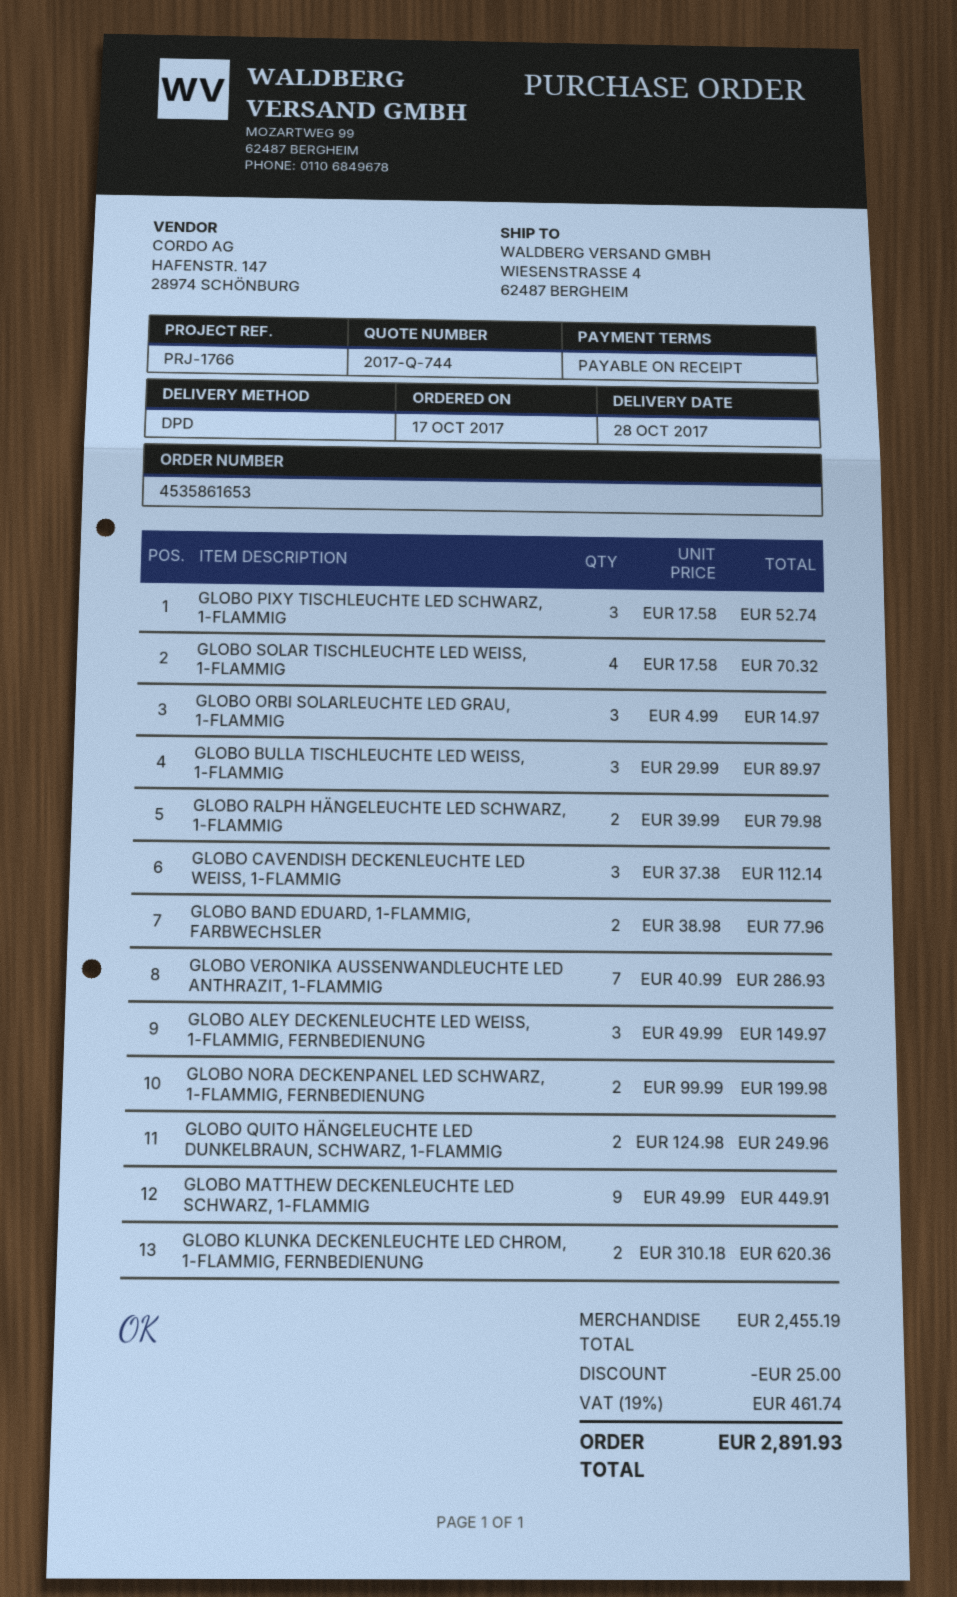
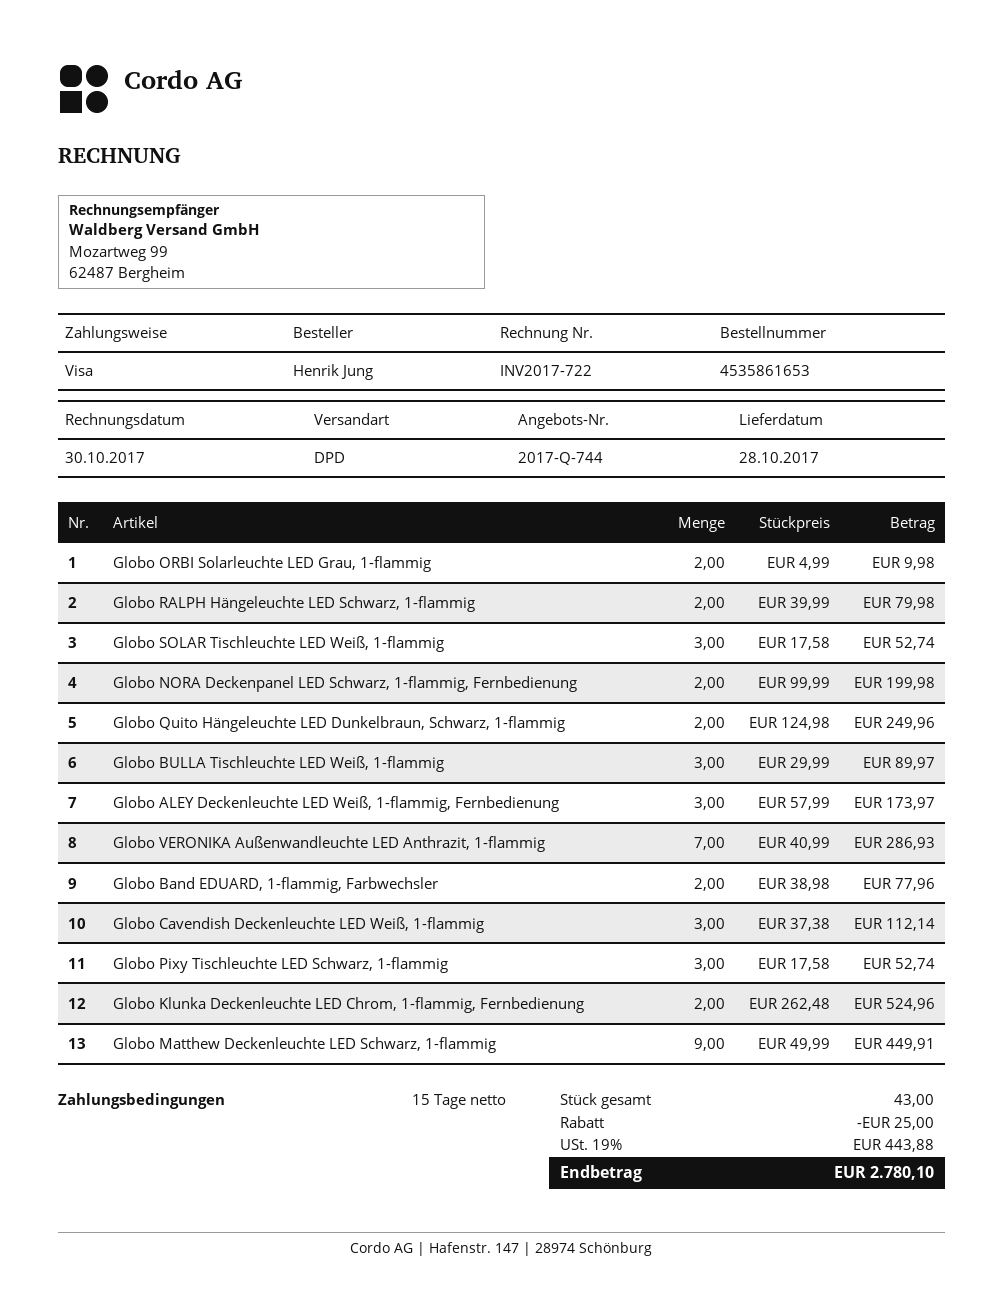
payment terms: on receipt -> 15 days
GLOBO SOLAR TISCHLEUCHTE LED WEISS, 1-FLAMMIG: 4 x 17.58 = 70.32 -> 3 x 17.58 = 52.74
GLOBO ORBI SOLARLEUCHTE LED GRAU, 1-FLAMMIG: 3 x 4.99 = 14.97 -> 2 x 4.99 = 9.98
GLOBO ALEY DECKENLEUCHTE LED WEISS, 1-FLAMMIG, FERNBEDIENUNG: 3 x 49.99 = 149.97 -> 3 x 57.99 = 173.97
GLOBO KLUNKA DECKENLEUCHTE LED CHROM, 1-FLAMMIG, FERNBEDIENUNG: 2 x 310.18 = 620.36 -> 2 x 262.48 = 524.96
tax: 19% = 461.74 -> 19% = 443.88
total: 2891.93 -> 2780.10

